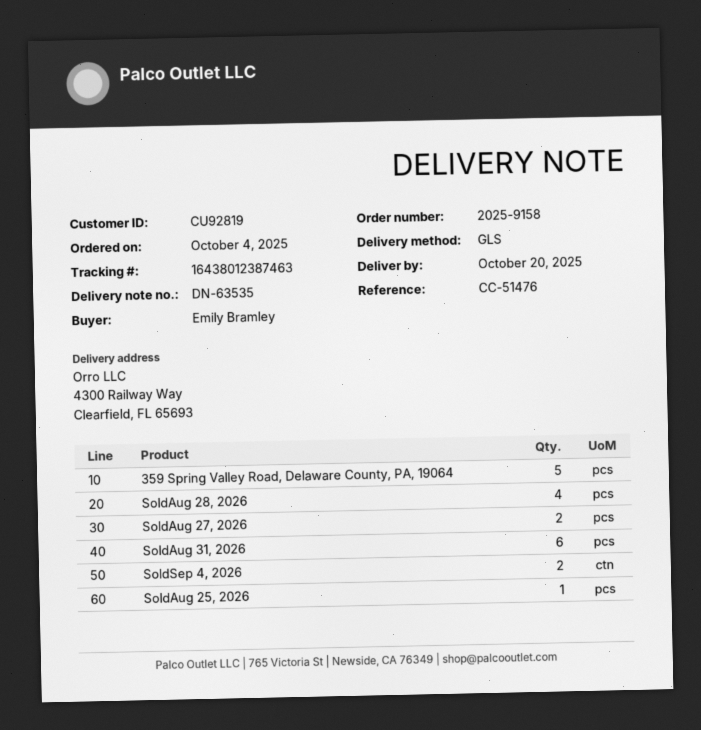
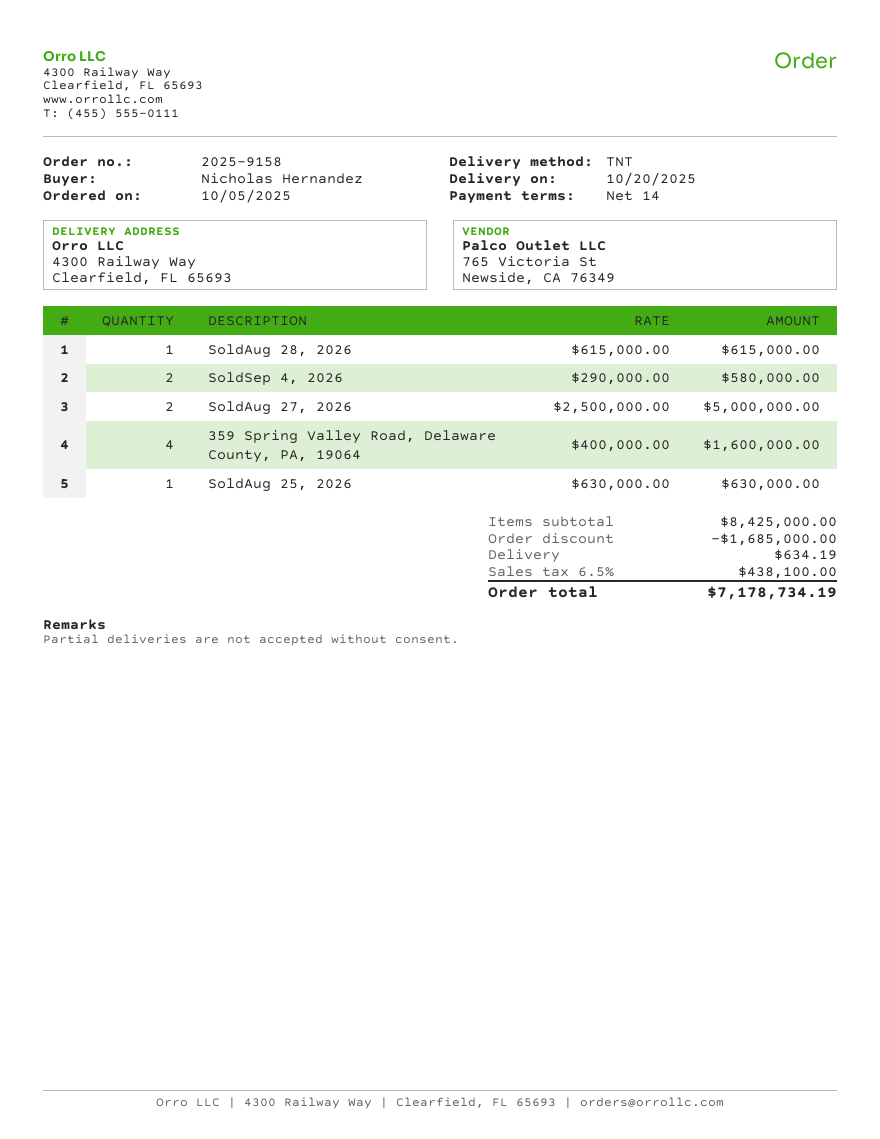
order date: 2025-10-04 -> 2025-10-05
ordered by: Emily Bramley -> Nicholas Hernandez
shipping method: GLS -> TNT
359 Spring Valley Road, Delaware County, PA, 19064: 5 -> 4
SoldAug 28, 2026: 4 -> 1
SoldAug 31, 2026: 6 -> none

